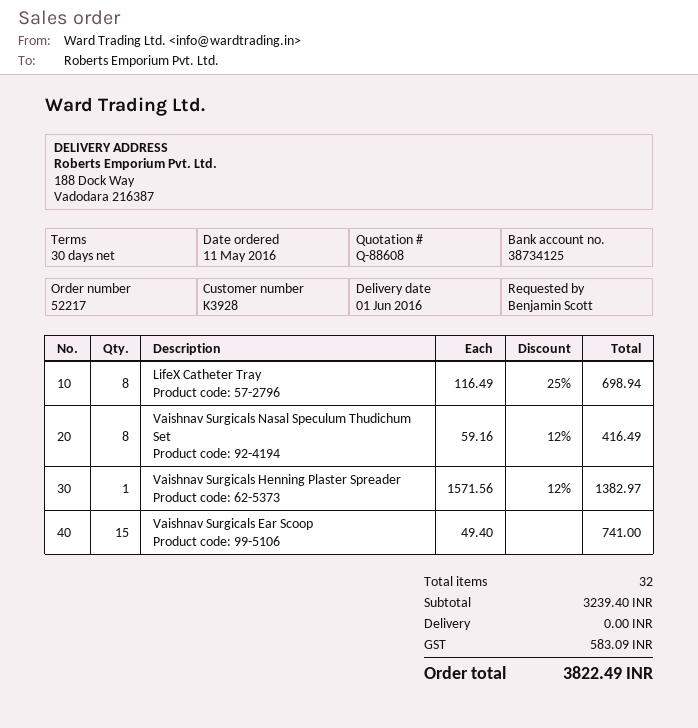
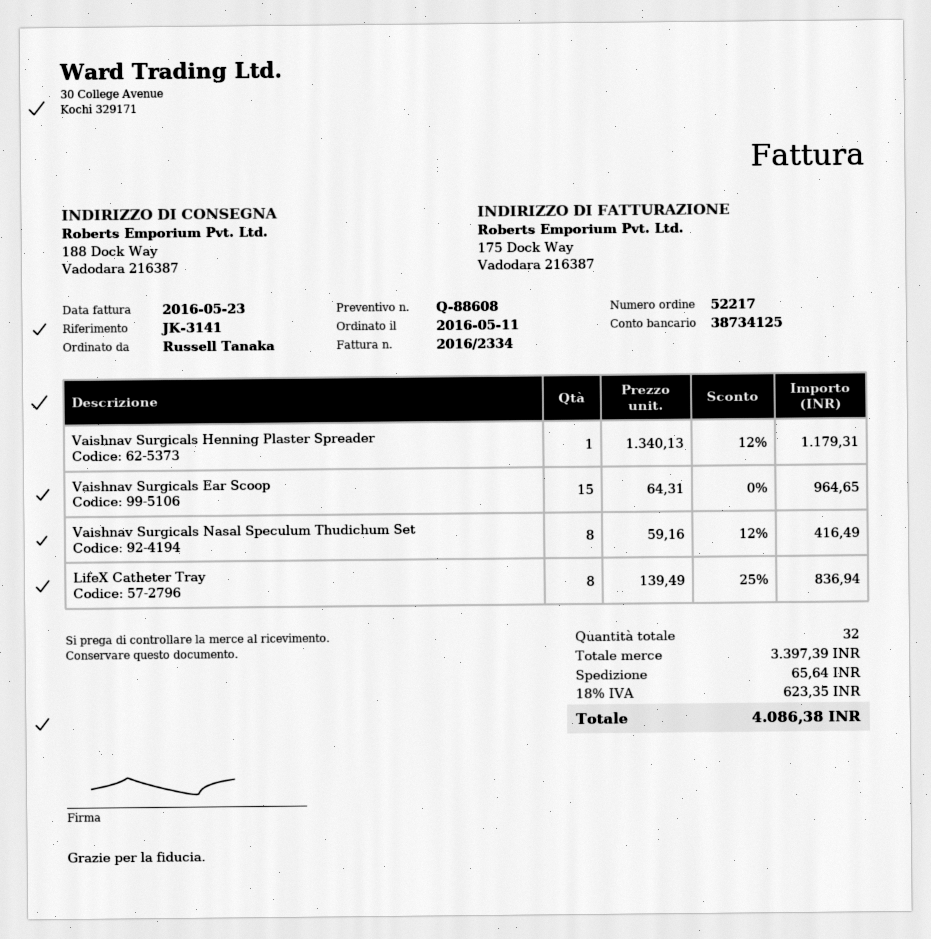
ordered by: Benjamin Scott -> Russell Tanaka
LifeX Catheter Tray: 8 x 116.49 - 25% = 698.94 -> 8 x 139.49 - 25% = 836.94
Vaishnav Surgicals Henning Plaster Spreader: 1 x 1571.56 - 12% = 1382.97 -> 1 x 1340.13 - 12% = 1179.31
Vaishnav Surgicals Ear Scoop: 15 x 49.40 = 741.00 -> 15 x 64.31 = 964.65
subtotal: 3239.40 -> 3397.39
shipping: 0.00 -> 65.64
tax: 583.09 -> 623.35
total: 3822.49 -> 4086.38

